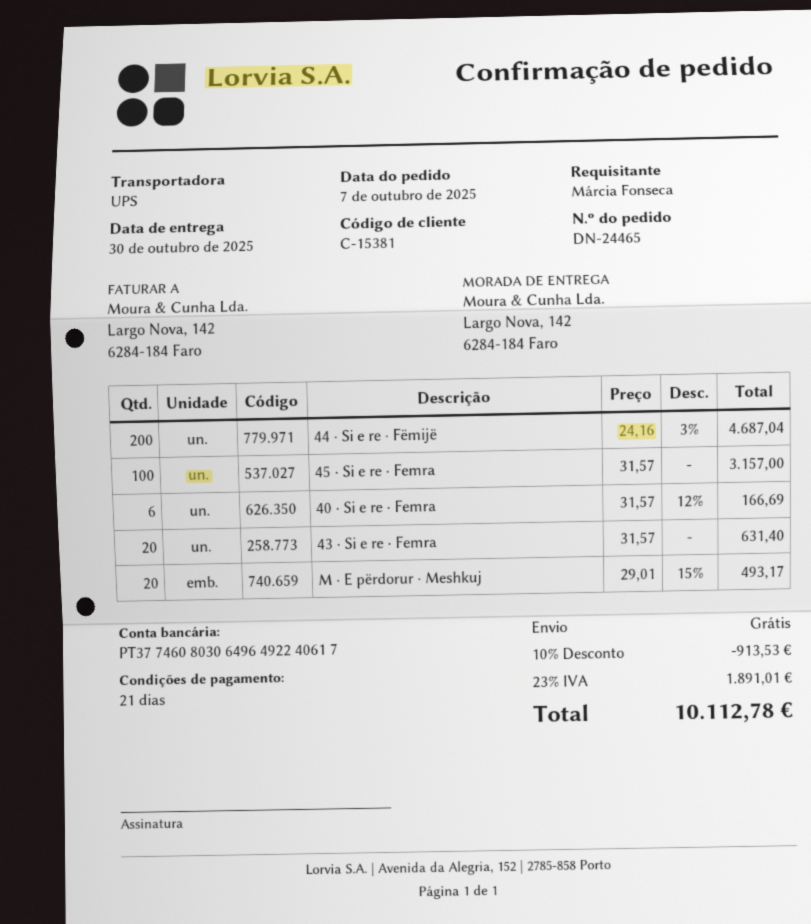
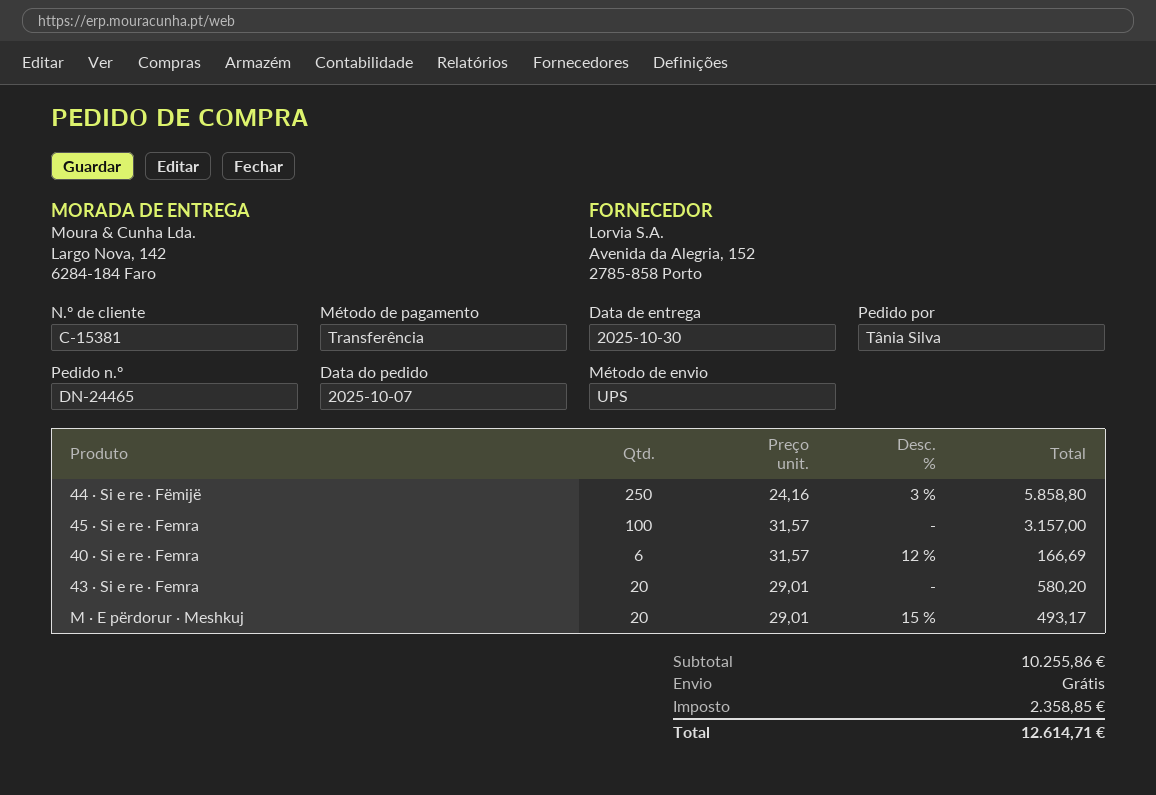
ordered by: Márcia Fonseca -> Tânia Silva
44 · Si e re · Fëmijë: 200 x 24.16 - 3% = 4687.04 -> 250 x 24.16 - 3% = 5858.80
43 · Si e re · Femra: 20 x 31.57 = 631.40 -> 20 x 29.01 = 580.20
discount: 10% = 913.53 -> none
tax: 1891.01 -> 2358.85
total: 10112.78 -> 12614.71

